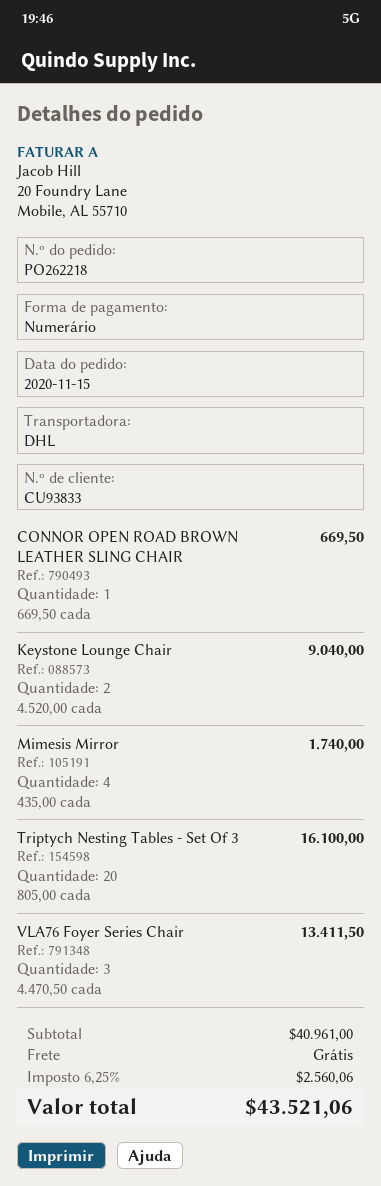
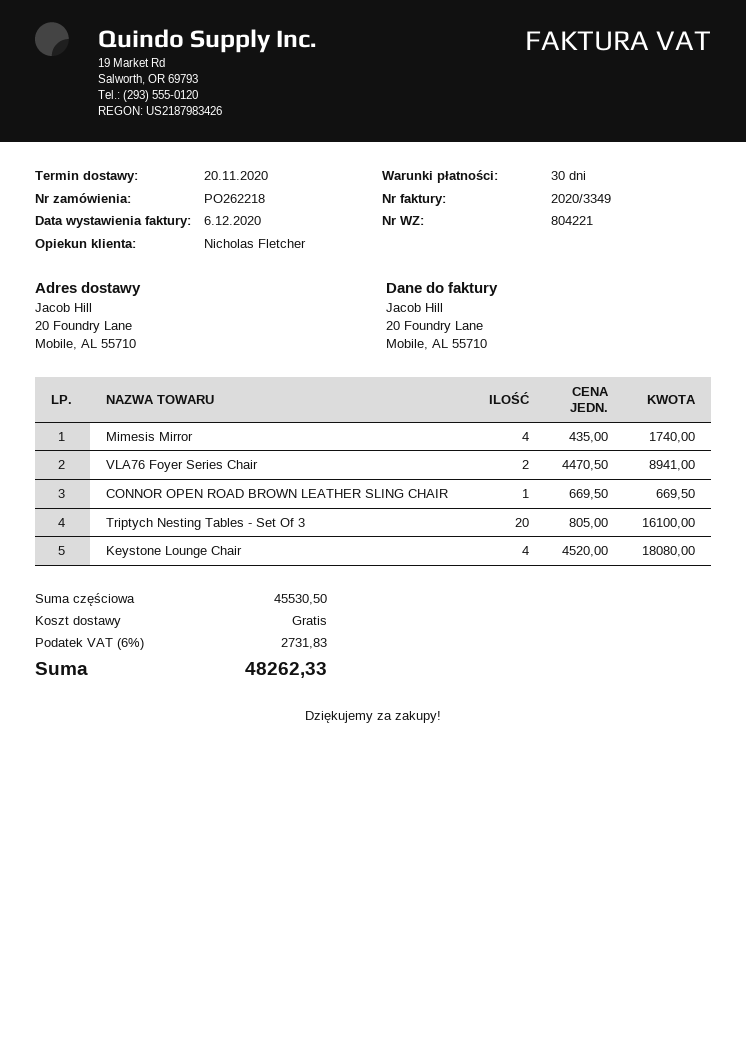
Keystone Lounge Chair: 2 x 4520.00 = 9040.00 -> 4 x 4520.00 = 18080.00
VLA76 Foyer Series Chair: 3 x 4470.50 = 13411.50 -> 2 x 4470.50 = 8941.00
subtotal: 40961.00 -> 45530.50
tax: 6.25% = 2560.06 -> 6% = 2731.83
total: 43521.06 -> 48262.33

